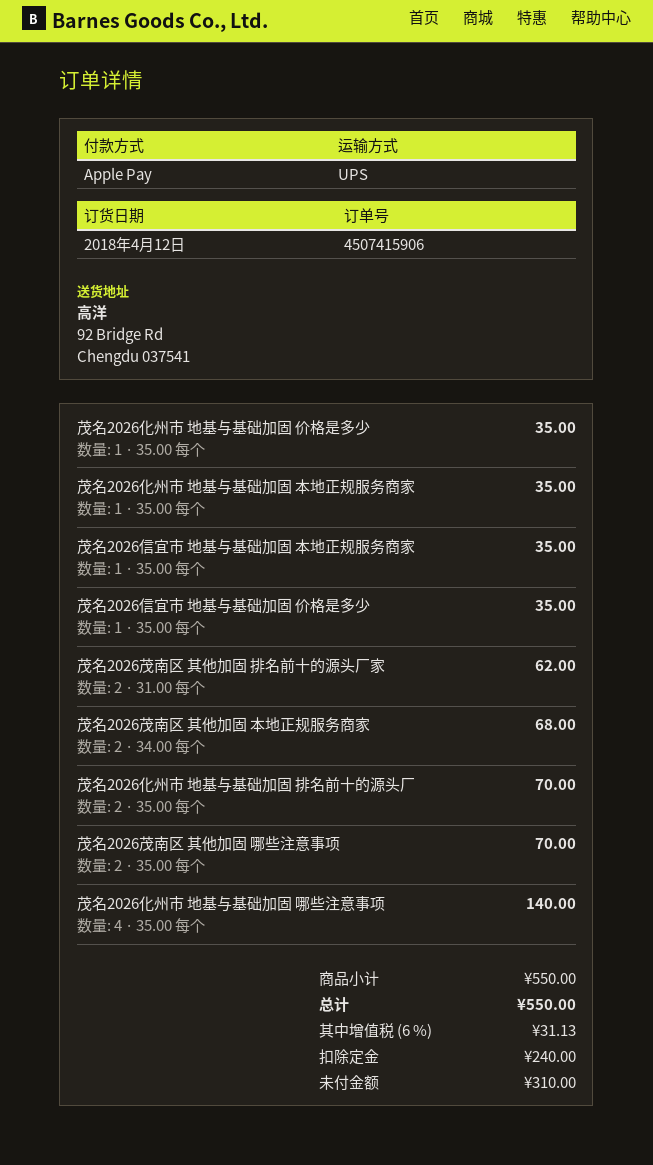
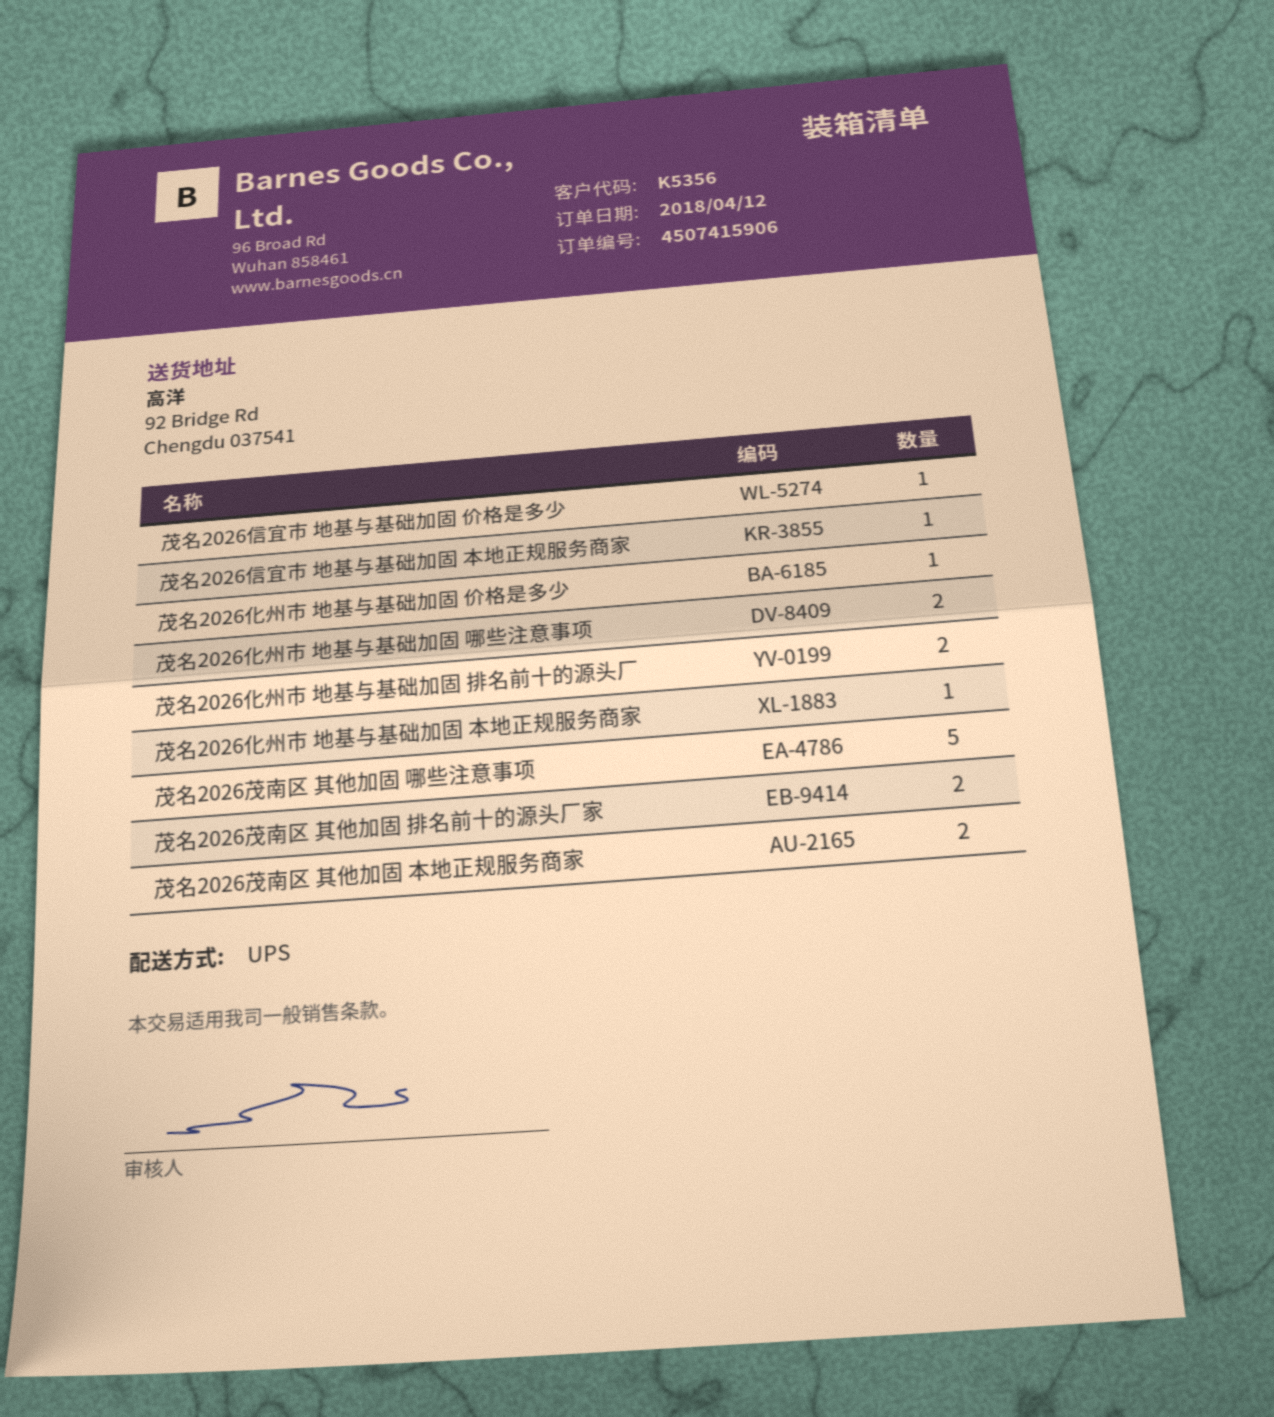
茂名2026茂南区 其他加固 哪些注意事项: 2 -> 5
茂名2026化州市 地基与基础加固 哪些注意事项: 4 -> 2

